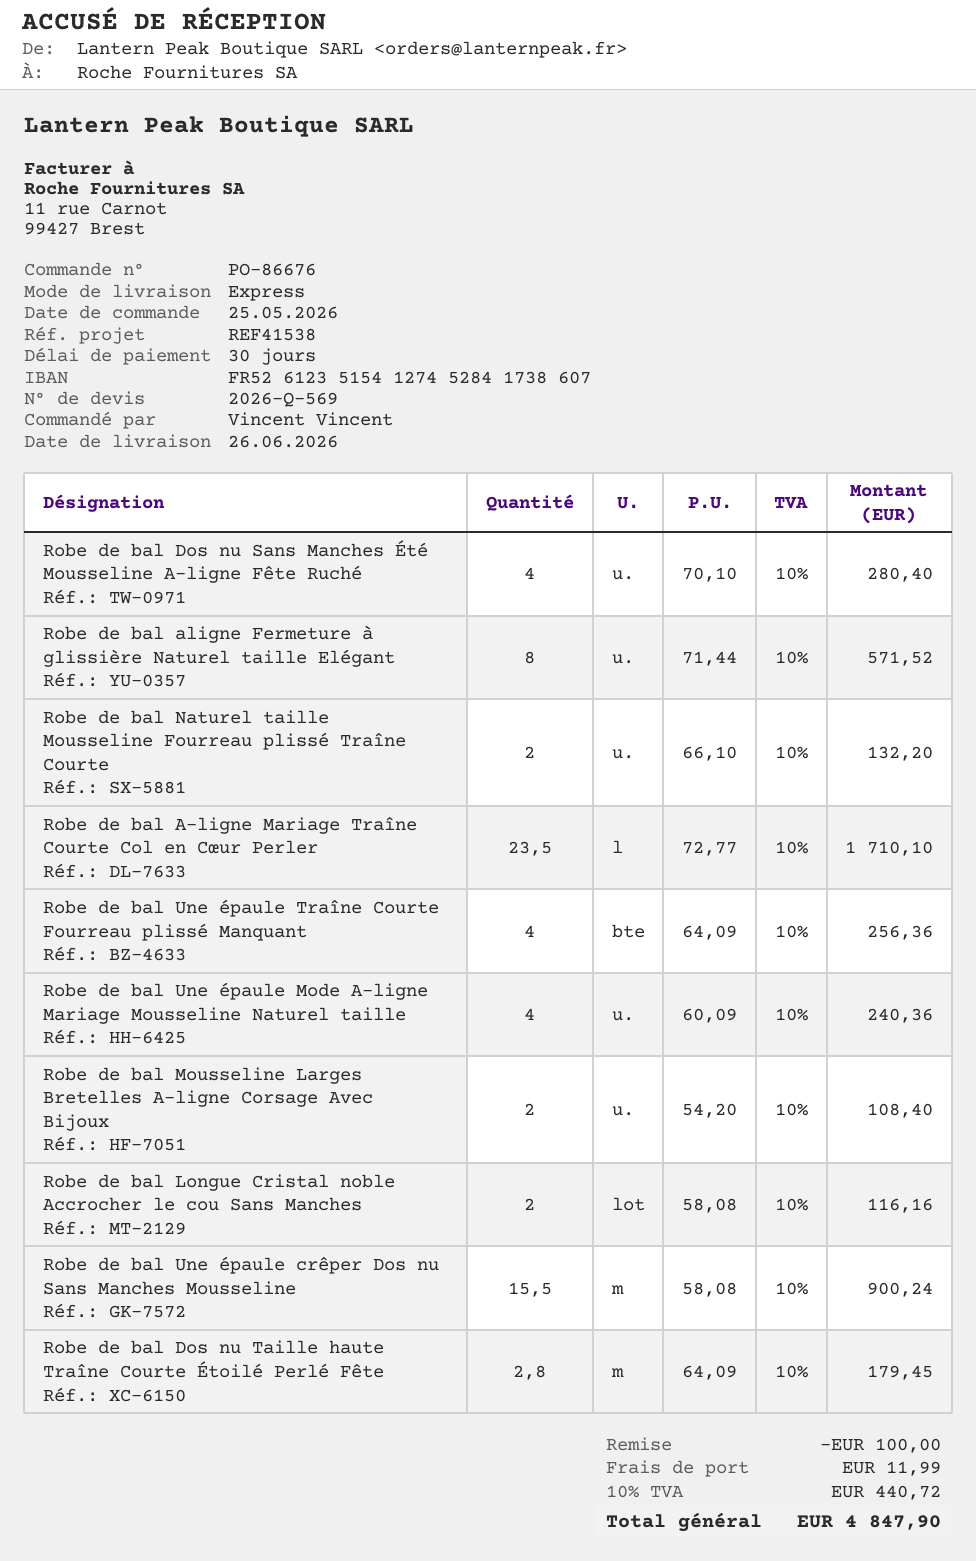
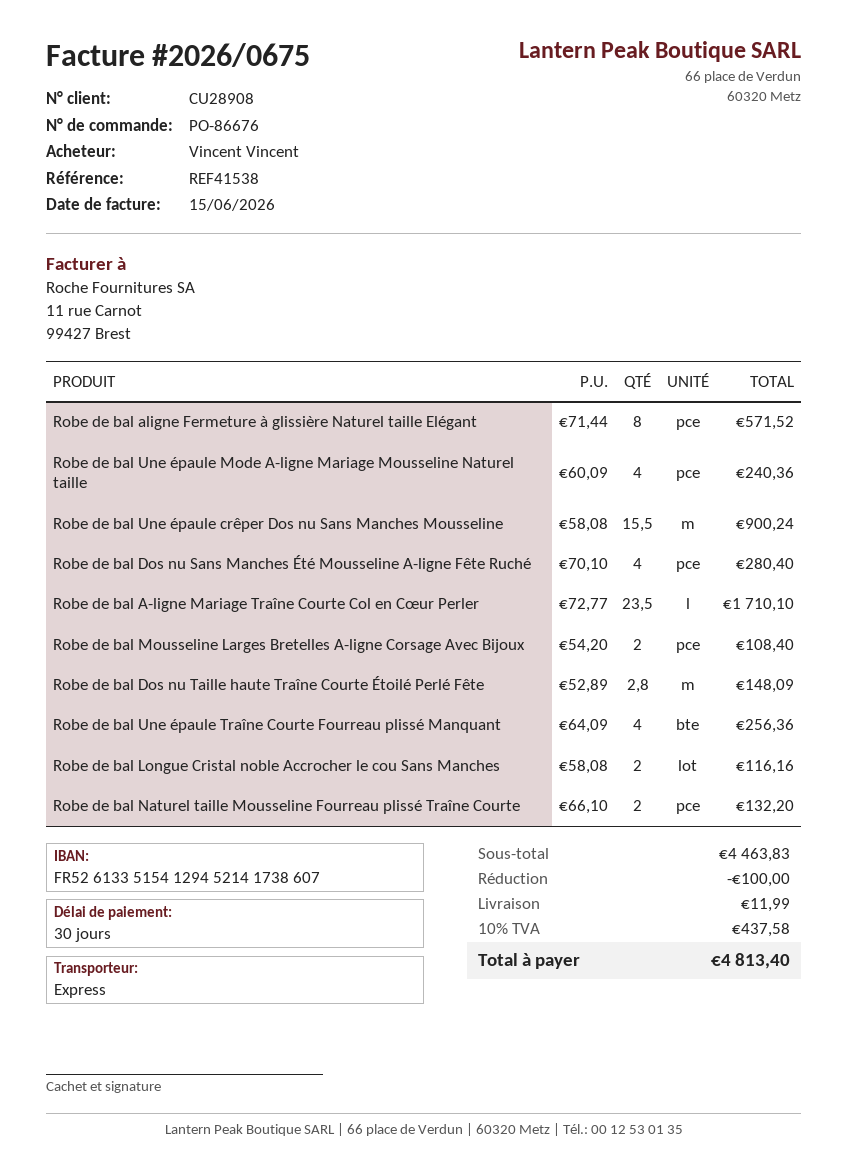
bank account: FR5261235154127452841738607 -> FR5261335154129452141738607
Robe de bal Dos nu Taille haute Traîne Courte Étoilé Perlé Fête: 2.8 x 64.09 = 179.45 -> 2.8 x 52.89 = 148.09
tax: 10% = 440.72 -> 10% = 437.58
total: 4847.90 -> 4813.40

